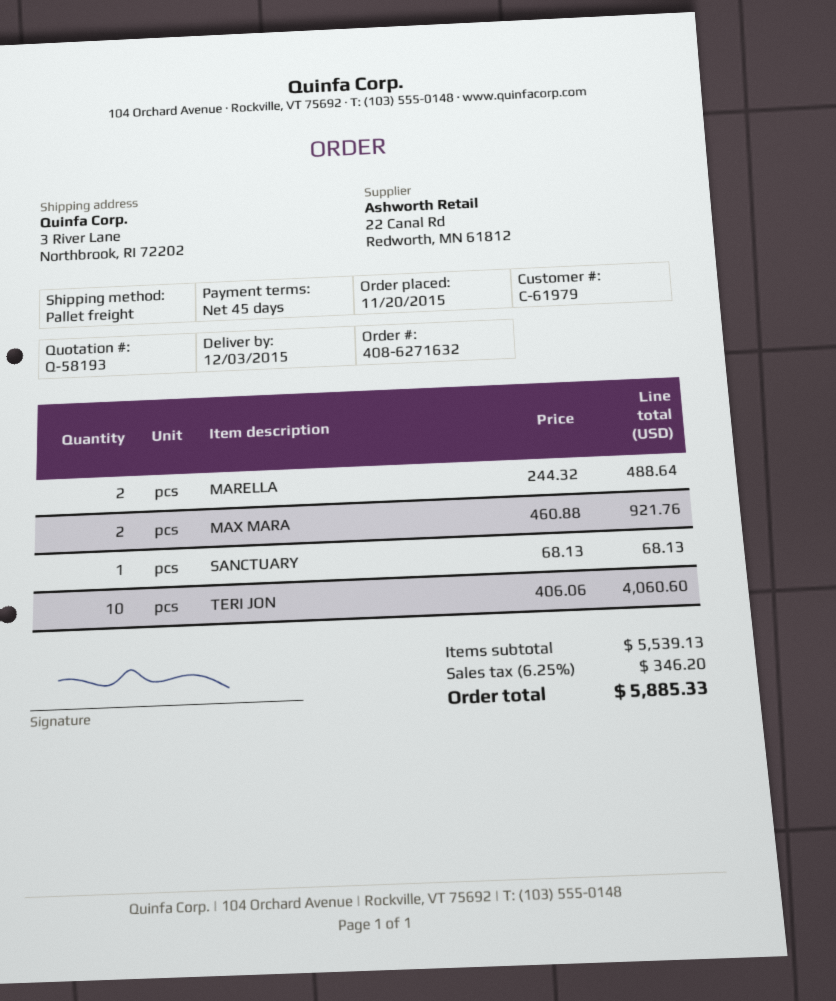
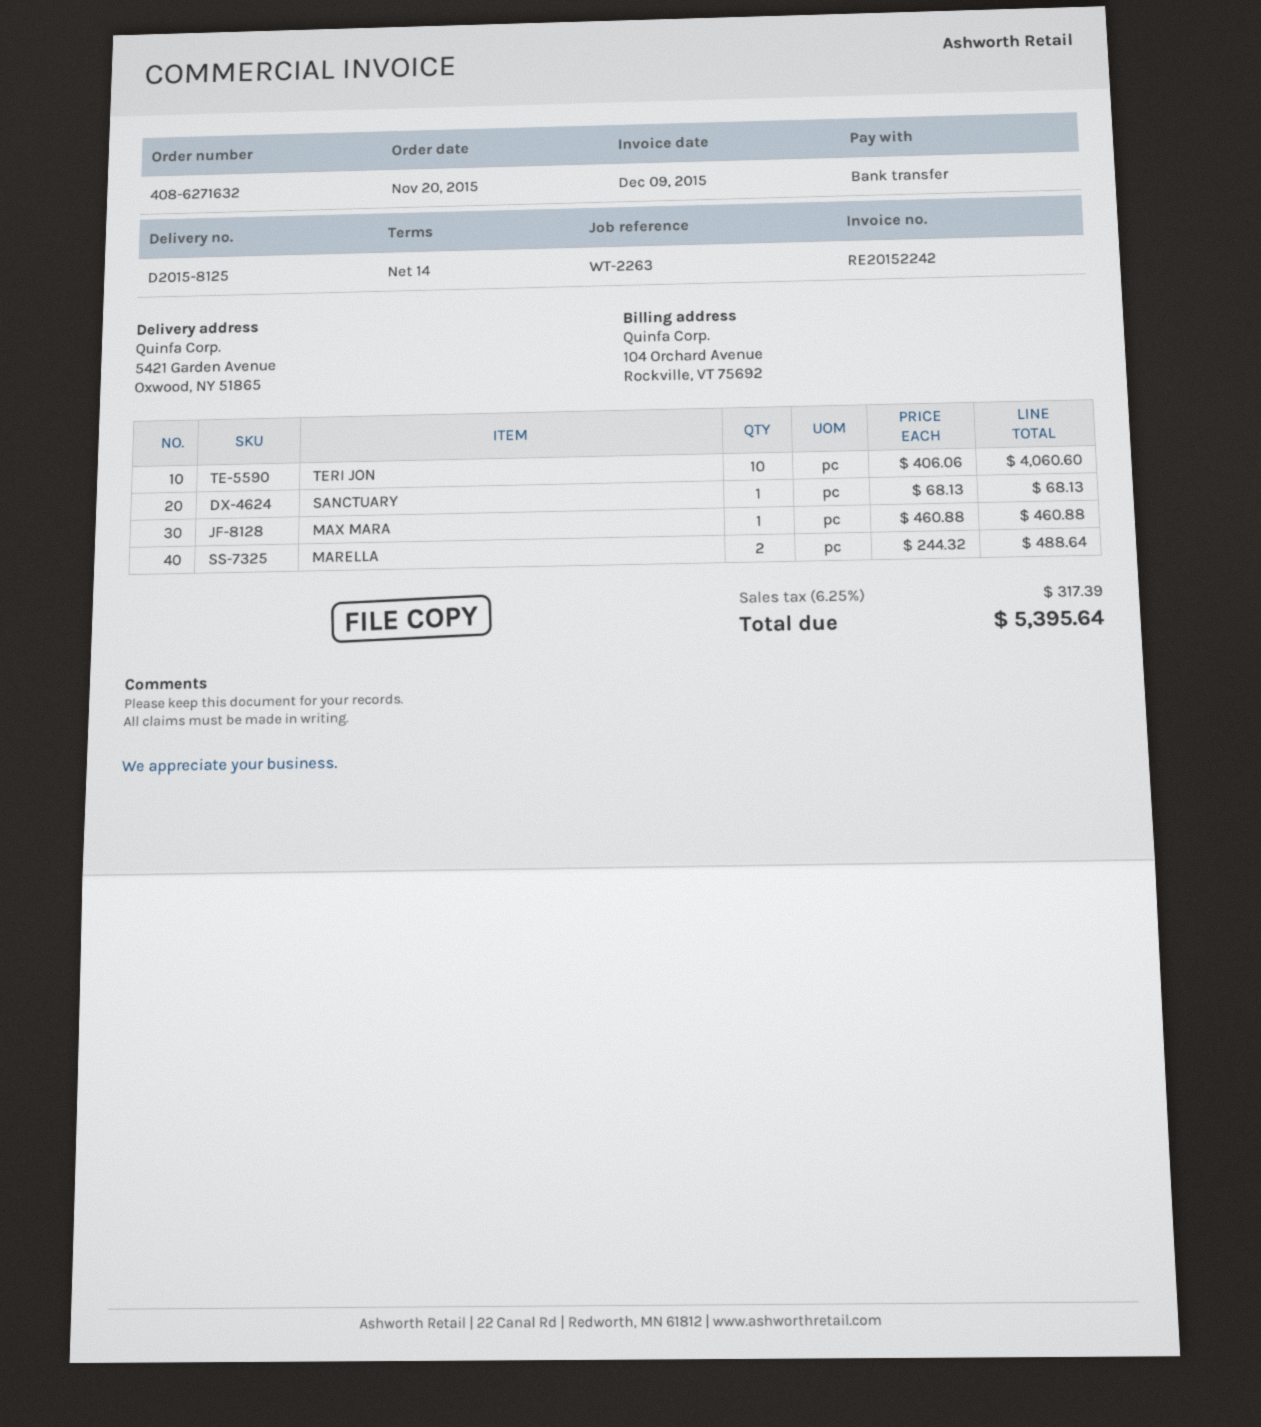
payment terms: 45 days -> 14 days
ship to: 3 River Lane, Northbrook, RI 72202 -> 5421 Garden Avenue, Oxwood, NY 51865
MAX MARA: 2 x 460.88 = 921.76 -> 1 x 460.88 = 460.88
tax: 6.25% = 346.20 -> 6.25% = 317.39
total: 5885.33 -> 5395.64

